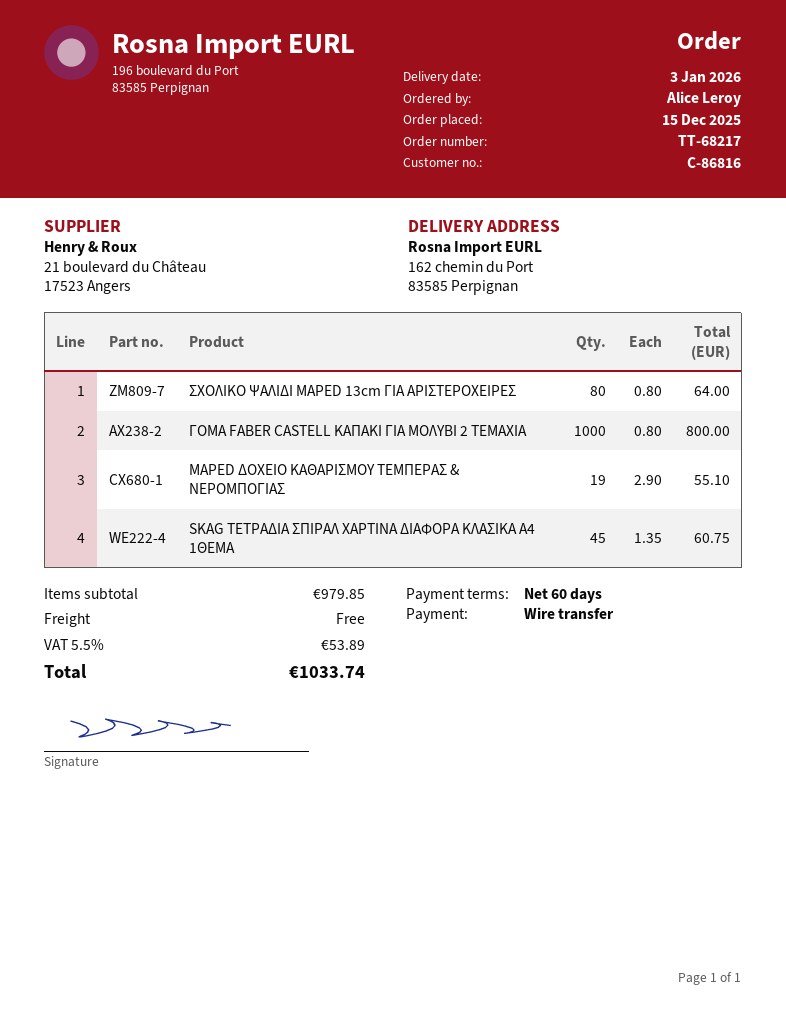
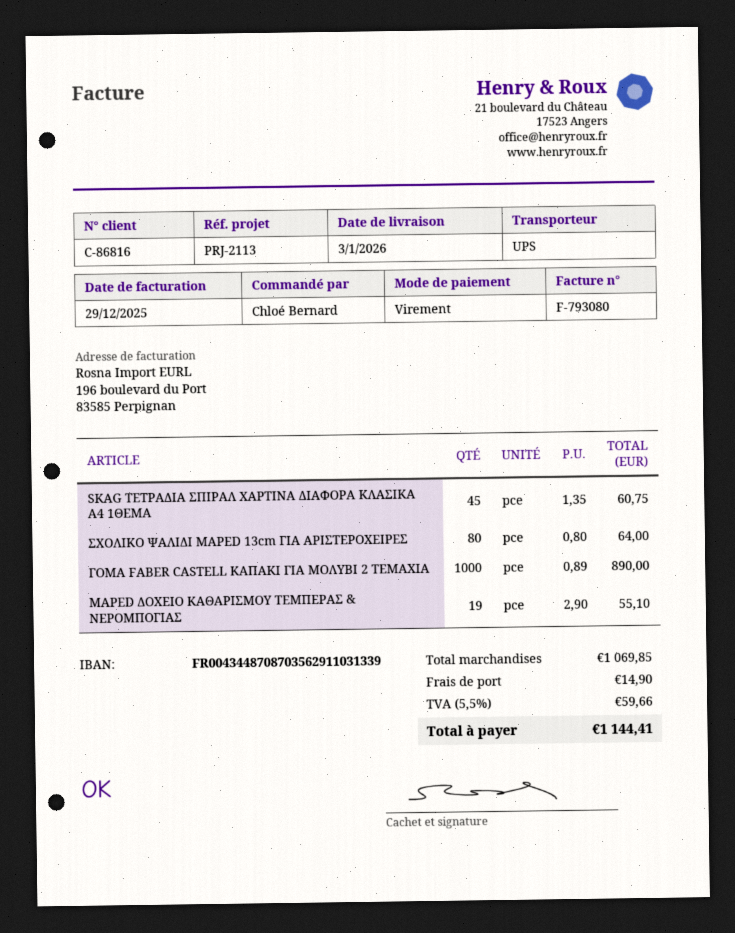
ordered by: Alice Leroy -> Chloé Bernard
ΓΟΜΑ FABER CASTELL ΚΑΠΑΚΙ ΓΙΑ ΜΟΛΥΒΙ 2 ΤΕΜΑΧΙΑ: 1000 x 0.80 = 800.00 -> 1000 x 0.89 = 890.00
subtotal: 979.85 -> 1069.85
shipping: 0.00 -> 14.90
tax: 5.5% = 53.89 -> 5.5% = 59.66
total: 1033.74 -> 1144.41

